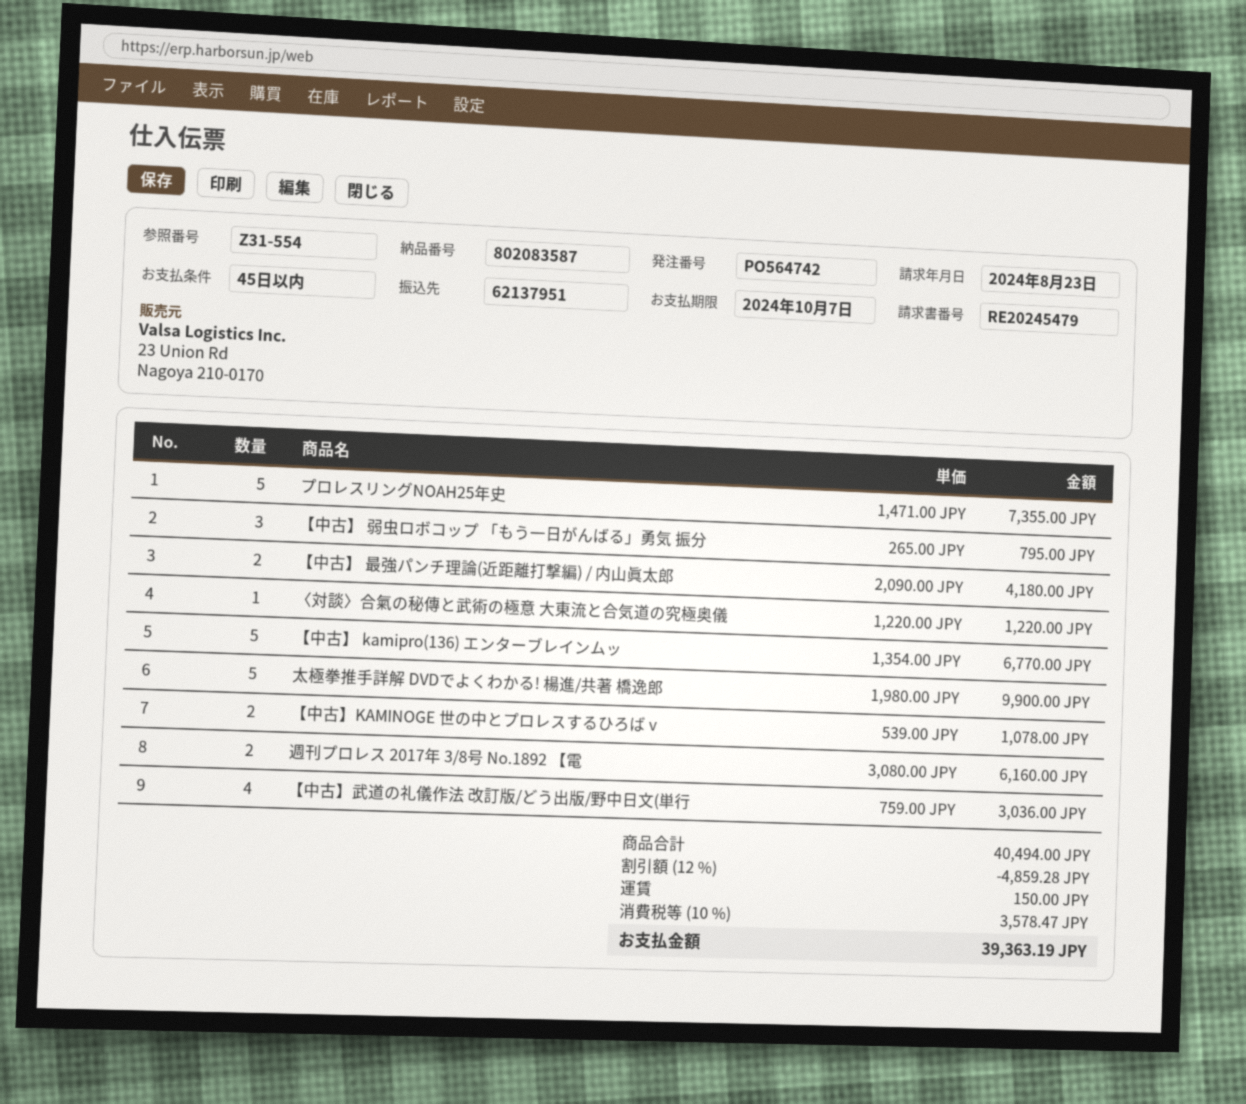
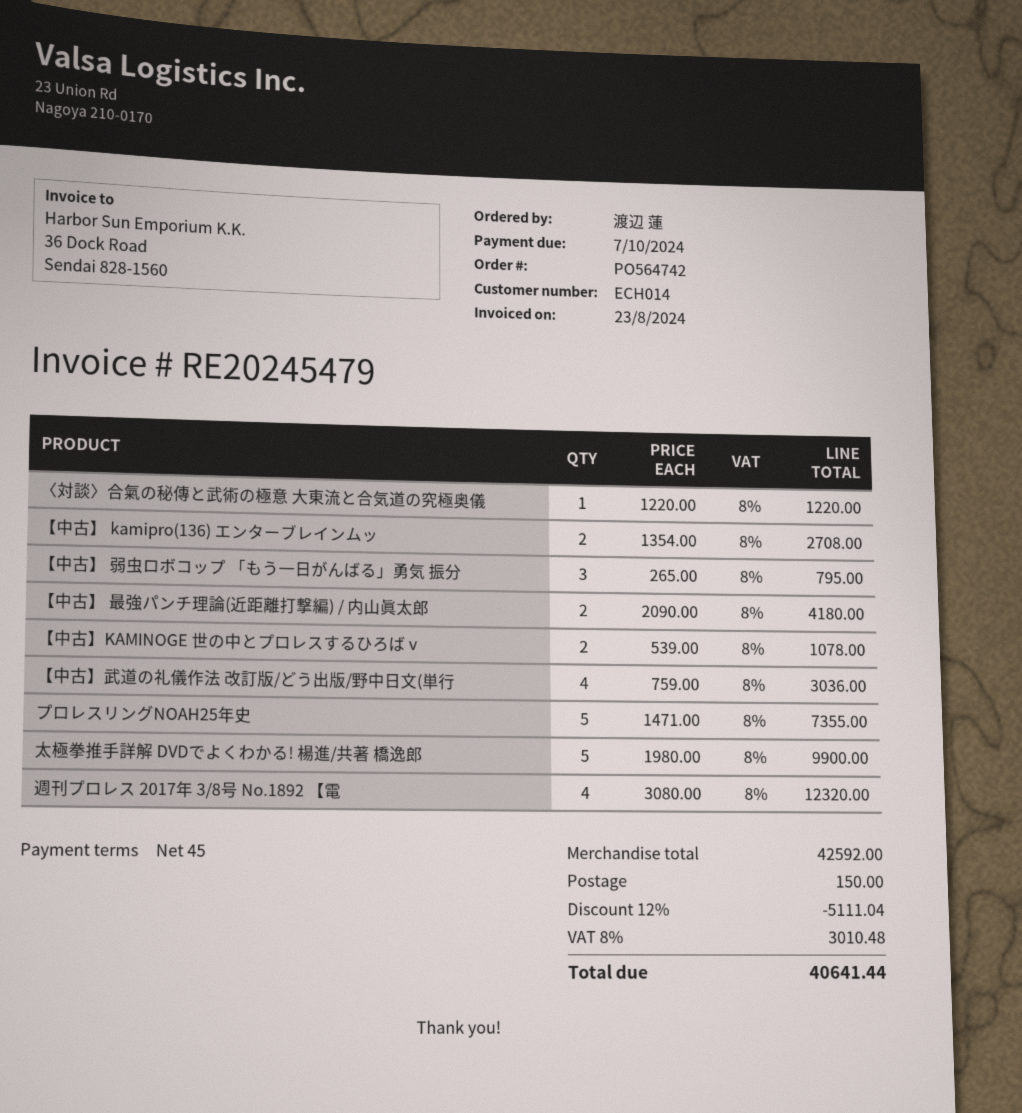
【中古】 kamipro(136) エンターブレインムッ: 5 x 1354.00 = 6770.00 -> 2 x 1354.00 = 2708.00
週刊プロレス 2017年 3/8号 No.1892 【電: 2 x 3080.00 = 6160.00 -> 4 x 3080.00 = 12320.00
subtotal: 40494.00 -> 42592.00
discount: 12% = 4859.28 -> 12% = 5111.04
tax: 10% = 3578.47 -> 8% = 3010.48
total: 39363.19 -> 40641.44

